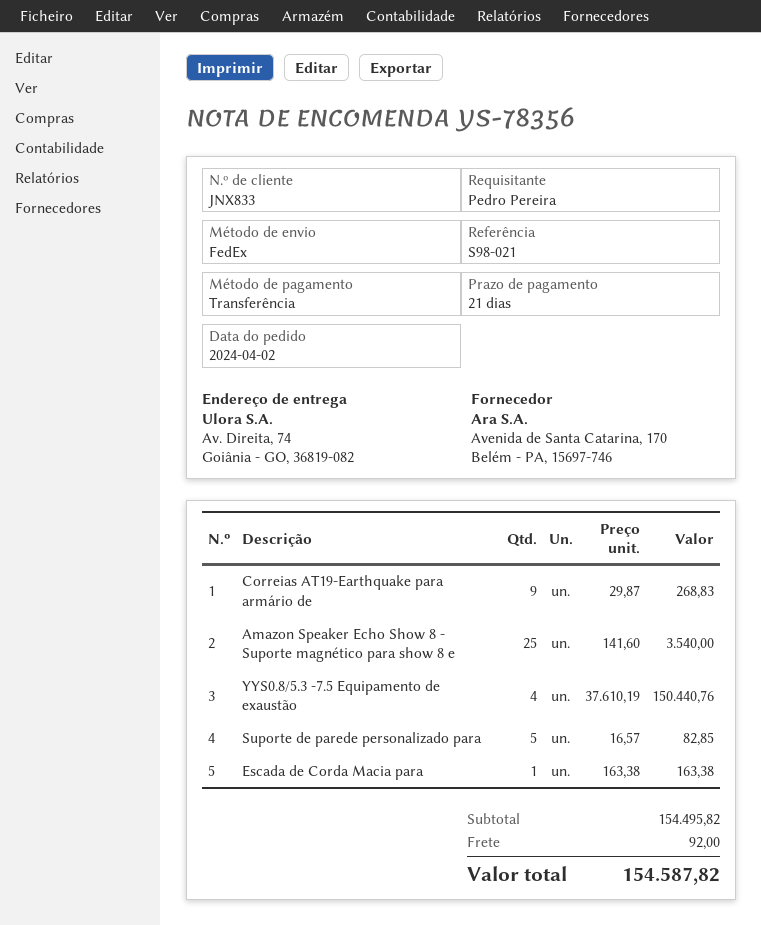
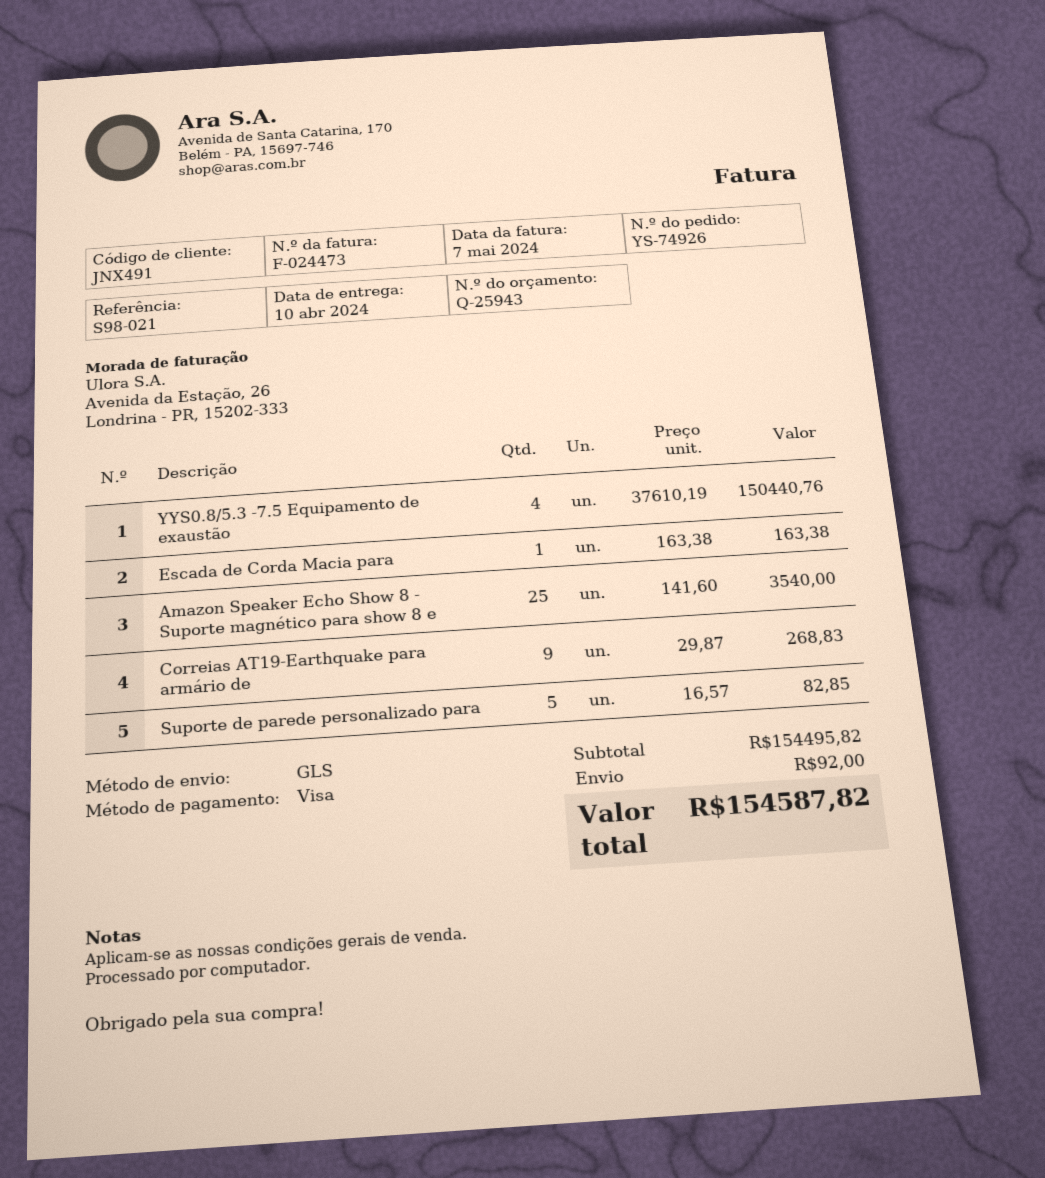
order number: YS-78356 -> YS-74926
customer number: JNX833 -> JNX491
payment method: bank transfer -> Visa
shipping method: FedEx -> GLS

